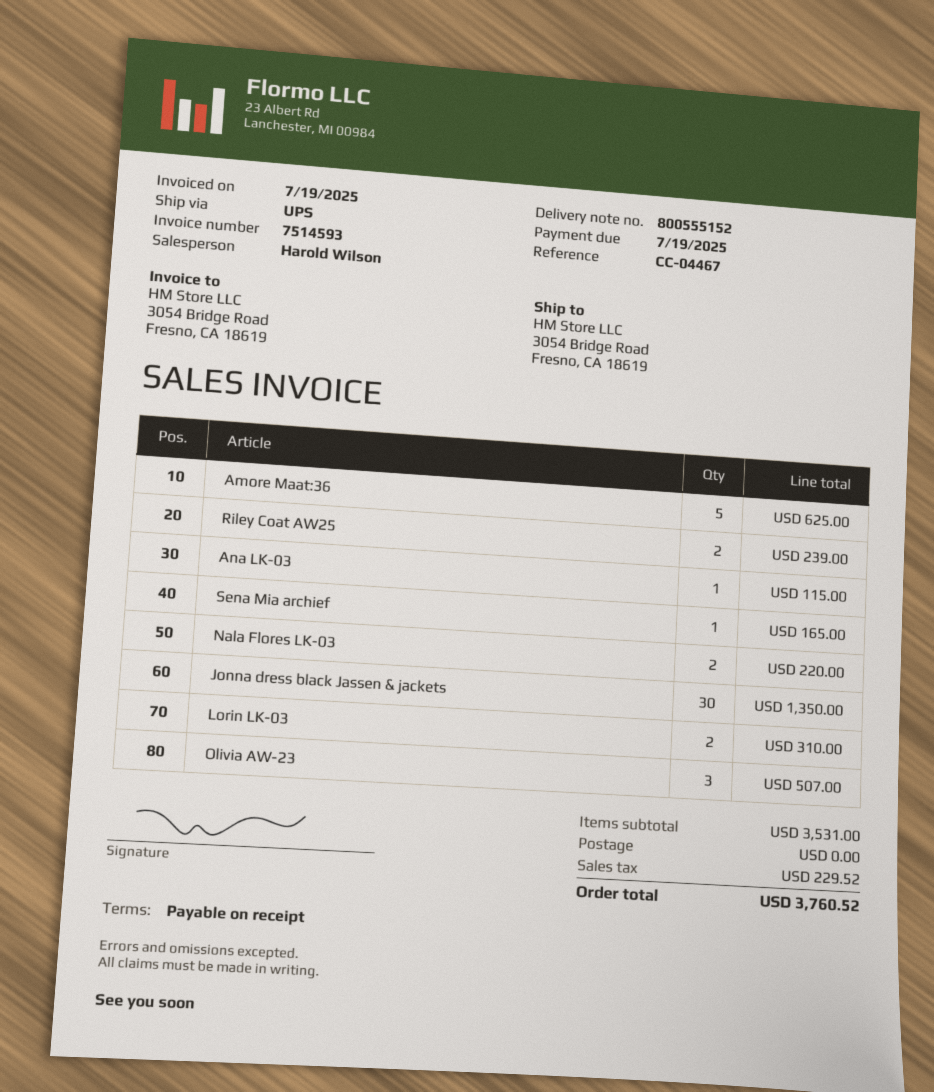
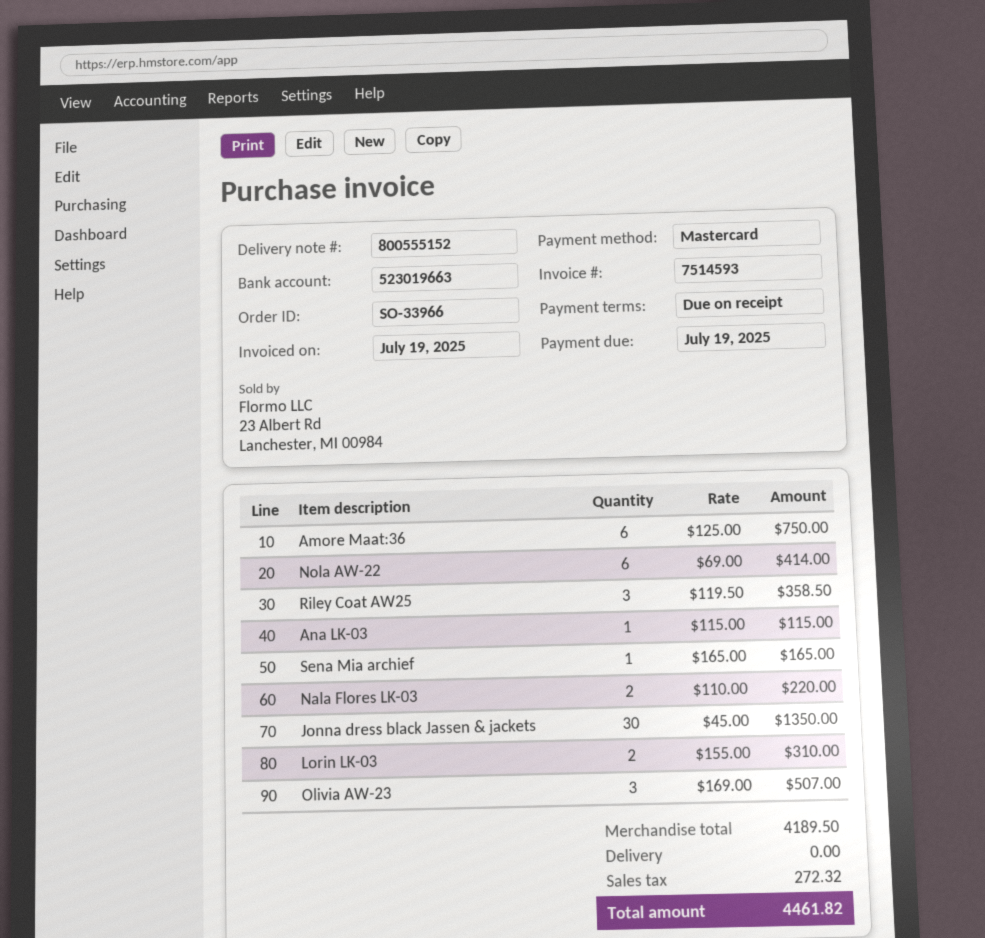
Amore Maat:36: 5 for 625.00 -> 6 for 750.00
Riley Coat AW25: 2 for 239.00 -> 3 for 358.50
Nola AW-22: none -> 6 for 414.00
subtotal: 3531.00 -> 4189.50
tax: 229.52 -> 272.32
total: 3760.52 -> 4461.82

